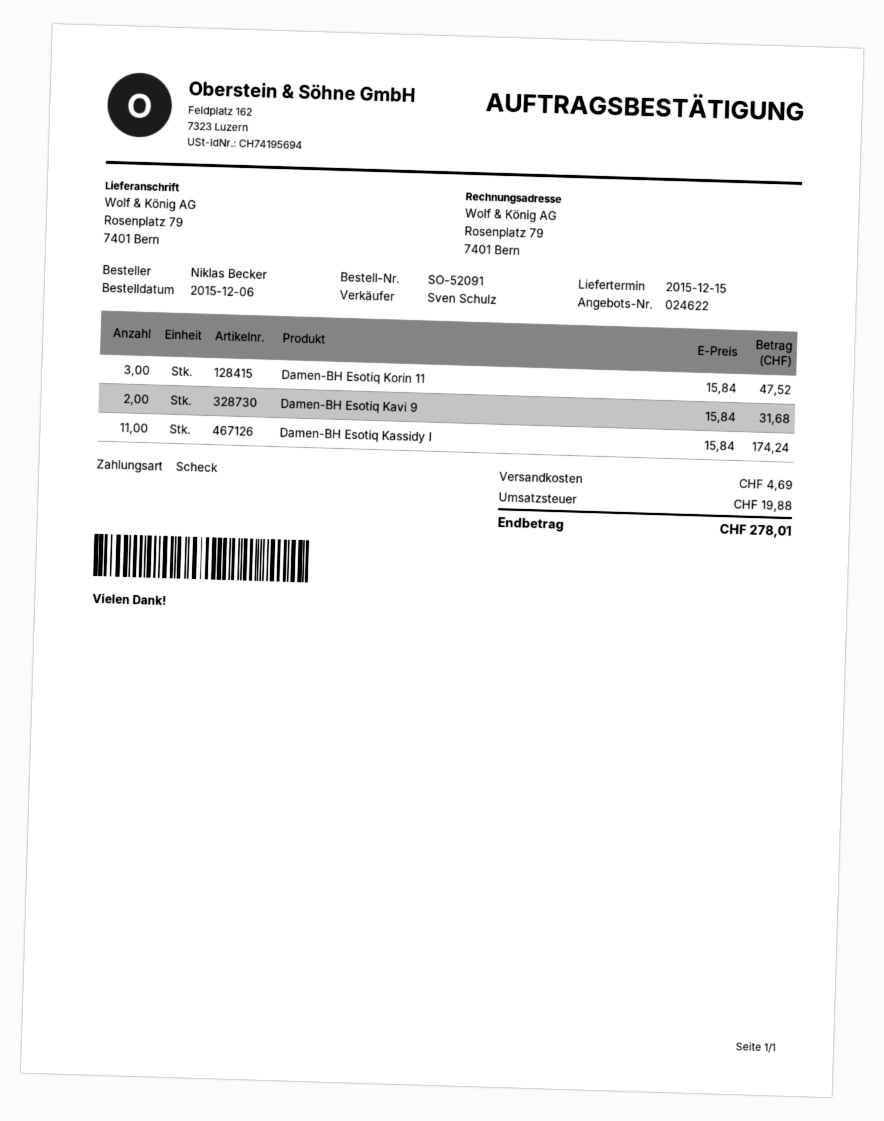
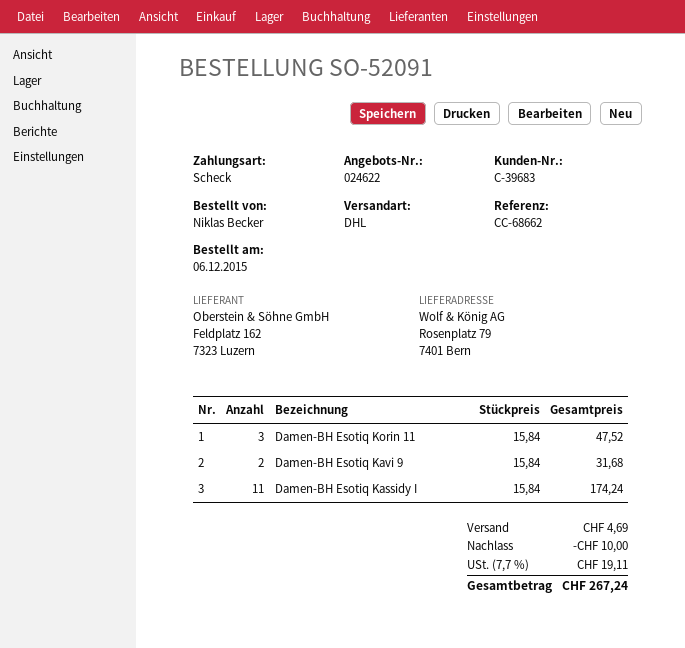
discount: none -> 10.00
tax: 19.88 -> 19.11
total: 278.01 -> 267.24

